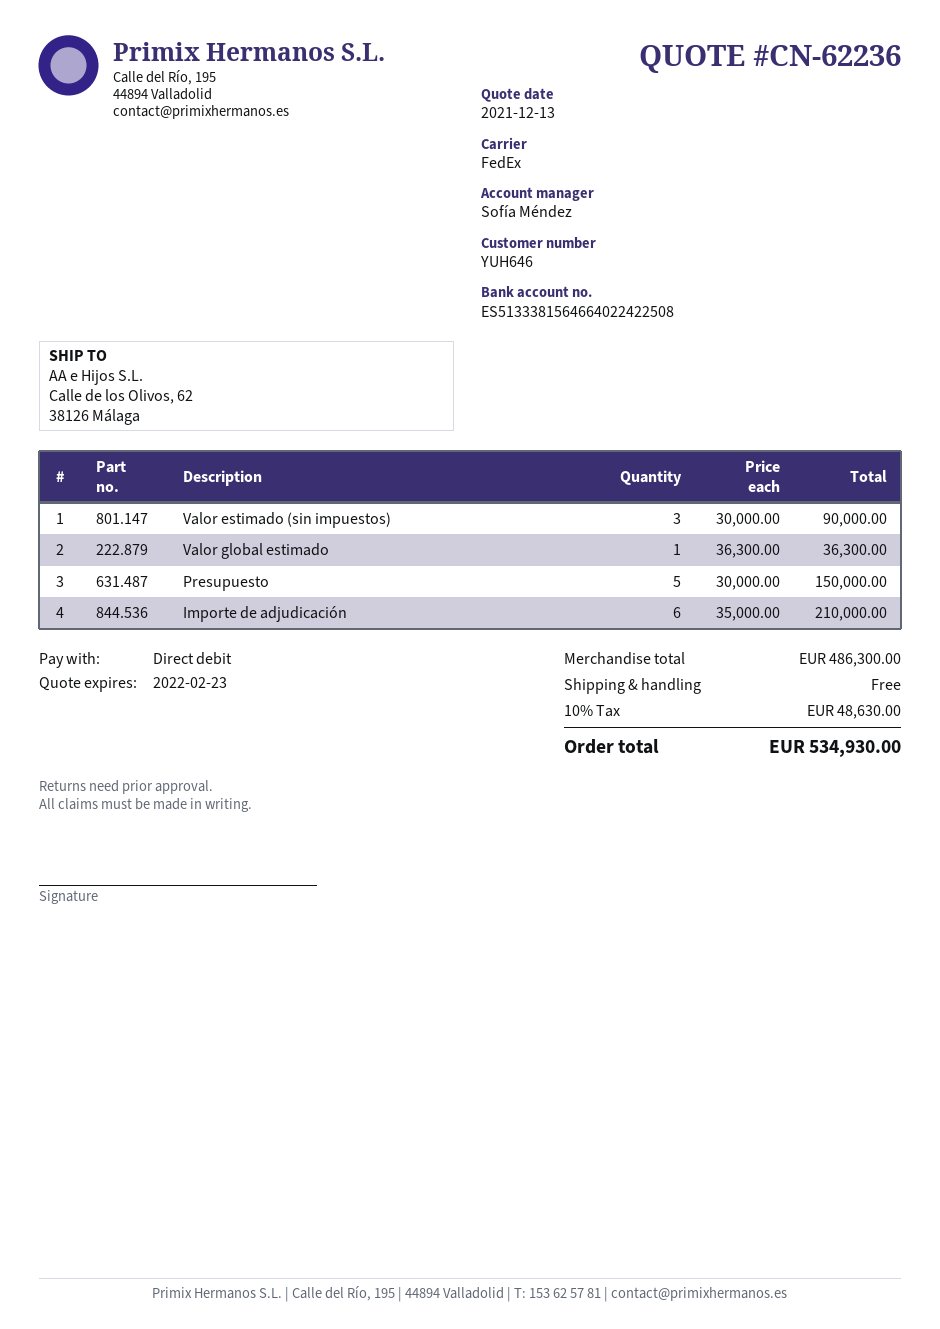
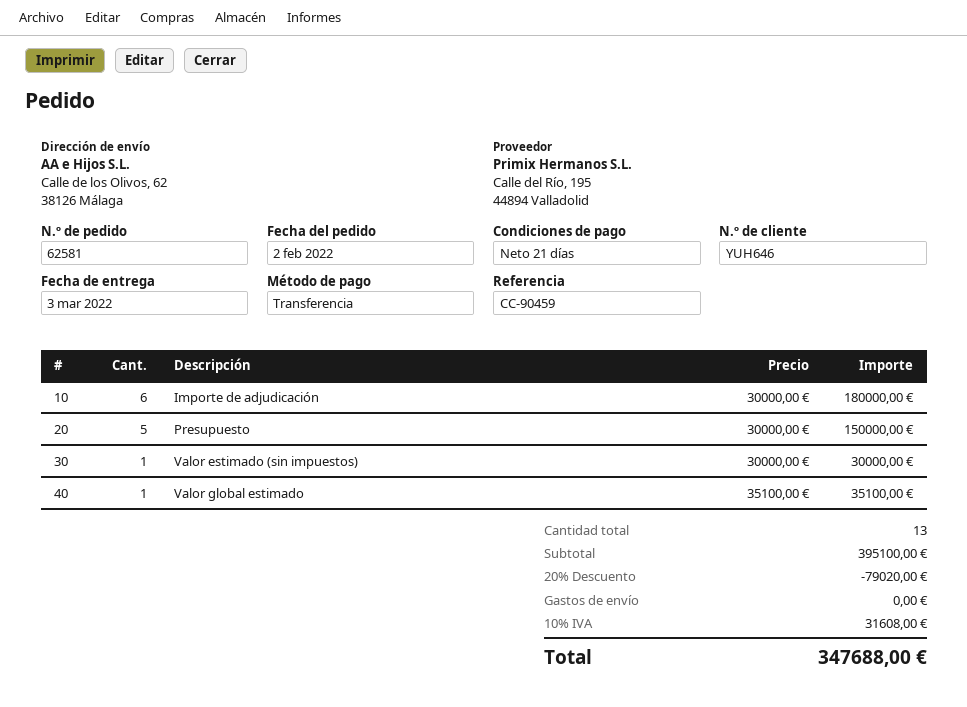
payment method: direct debit -> bank transfer
Valor estimado (sin impuestos): 3 x 30000.00 = 90000.00 -> 1 x 30000.00 = 30000.00
Valor global estimado: 1 x 36300.00 = 36300.00 -> 1 x 35100.00 = 35100.00
Importe de adjudicación: 6 x 35000.00 = 210000.00 -> 6 x 30000.00 = 180000.00
subtotal: 486300.00 -> 395100.00
discount: none -> 20% = 79020.00
tax: 10% = 48630.00 -> 10% = 31608.00
total: 534930.00 -> 347688.00

